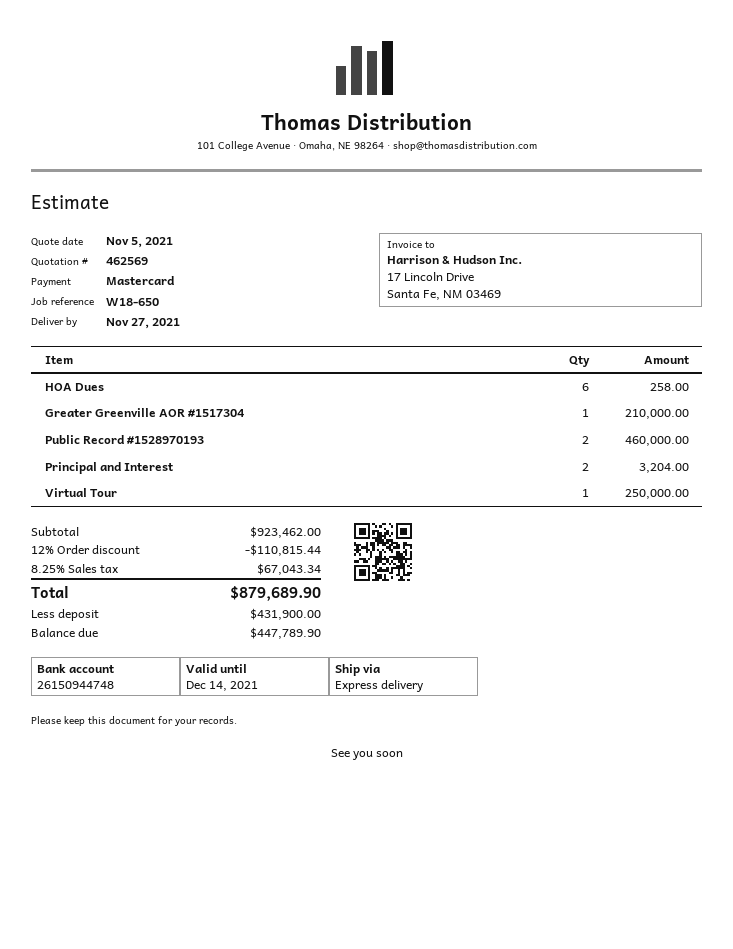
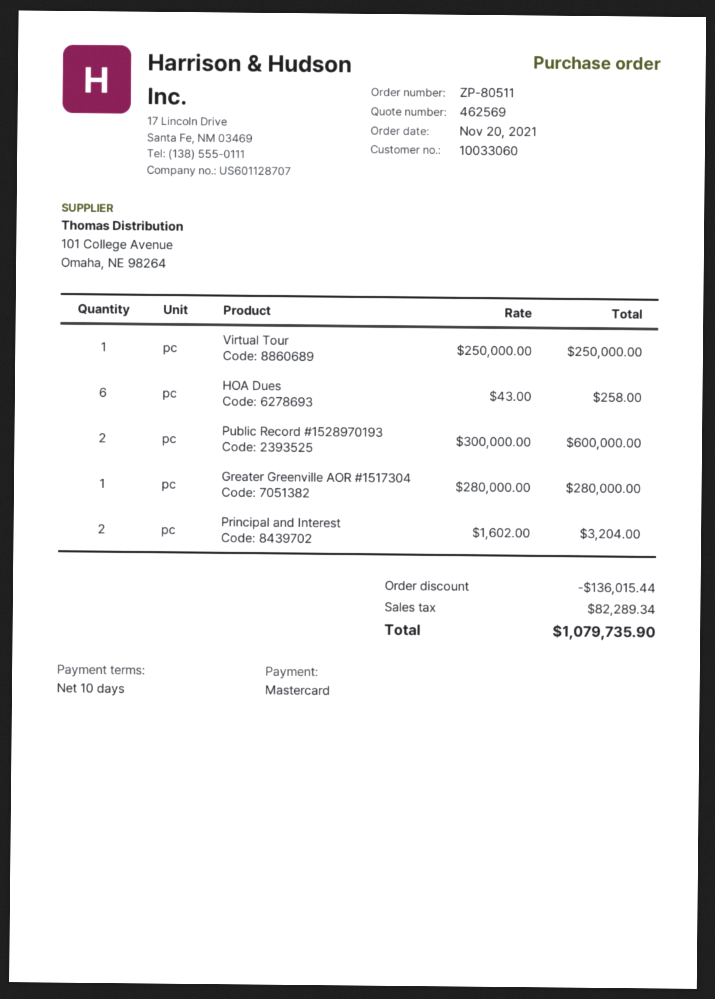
Greater Greenville AOR #1517304: 1 for 210000.00 -> 1 for 280000.00
Public Record #1528970193: 2 for 460000.00 -> 2 for 600000.00
discount: 110815.44 -> 136015.44
tax: 67043.34 -> 82289.34
total: 879689.90 -> 1079735.90

